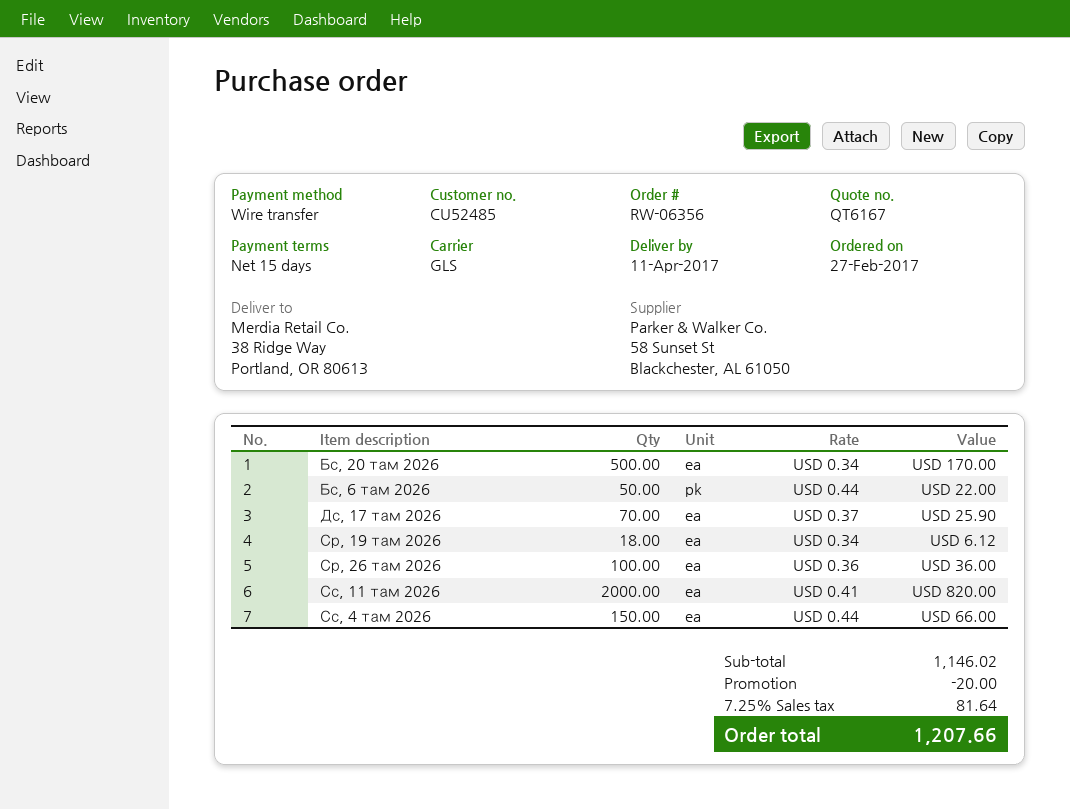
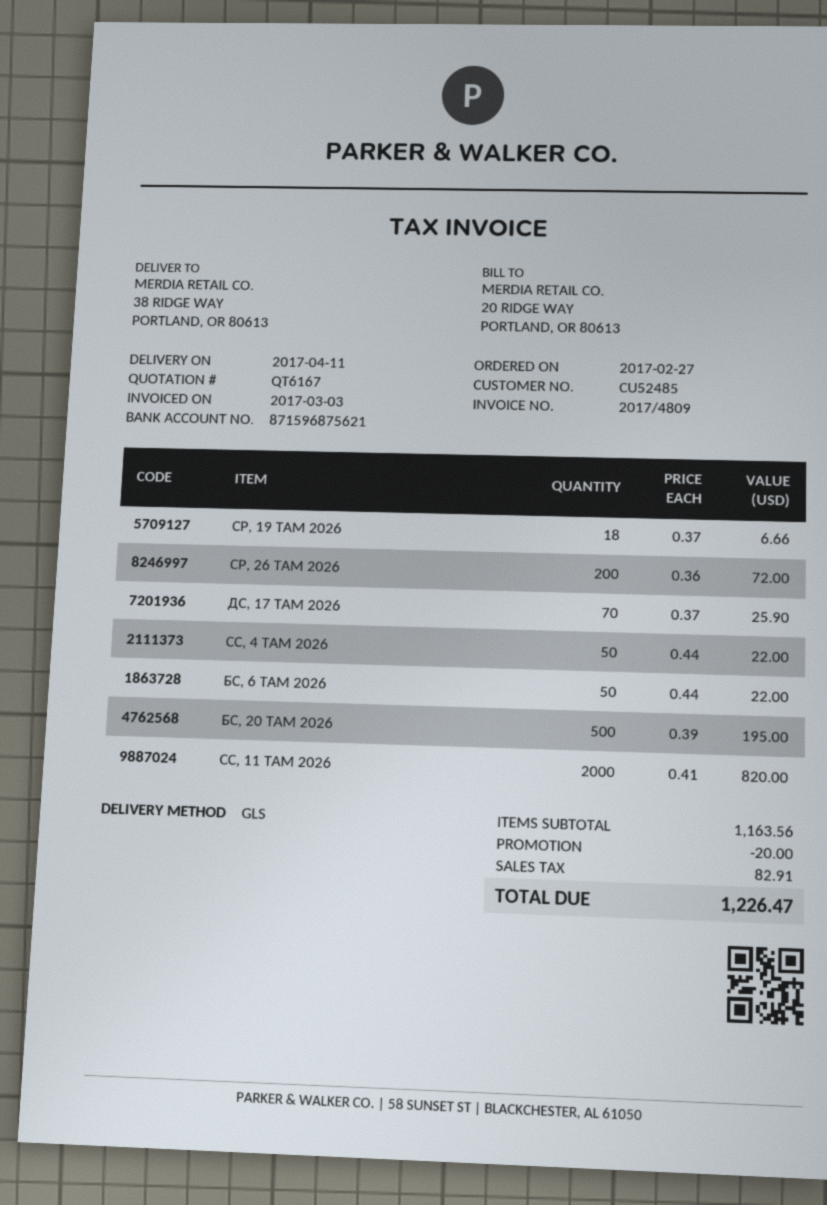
Бс, 20 там 2026: 500 x 0.34 = 170.00 -> 500 x 0.39 = 195.00
Ср, 19 там 2026: 18 x 0.34 = 6.12 -> 18 x 0.37 = 6.66
Ср, 26 там 2026: 100 x 0.36 = 36.00 -> 200 x 0.36 = 72.00
Сс, 4 там 2026: 150 x 0.44 = 66.00 -> 50 x 0.44 = 22.00
subtotal: 1146.02 -> 1163.56
tax: 81.64 -> 82.91
total: 1207.66 -> 1226.47

